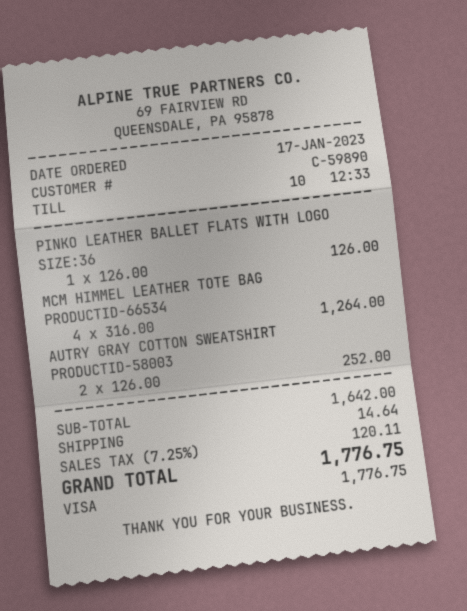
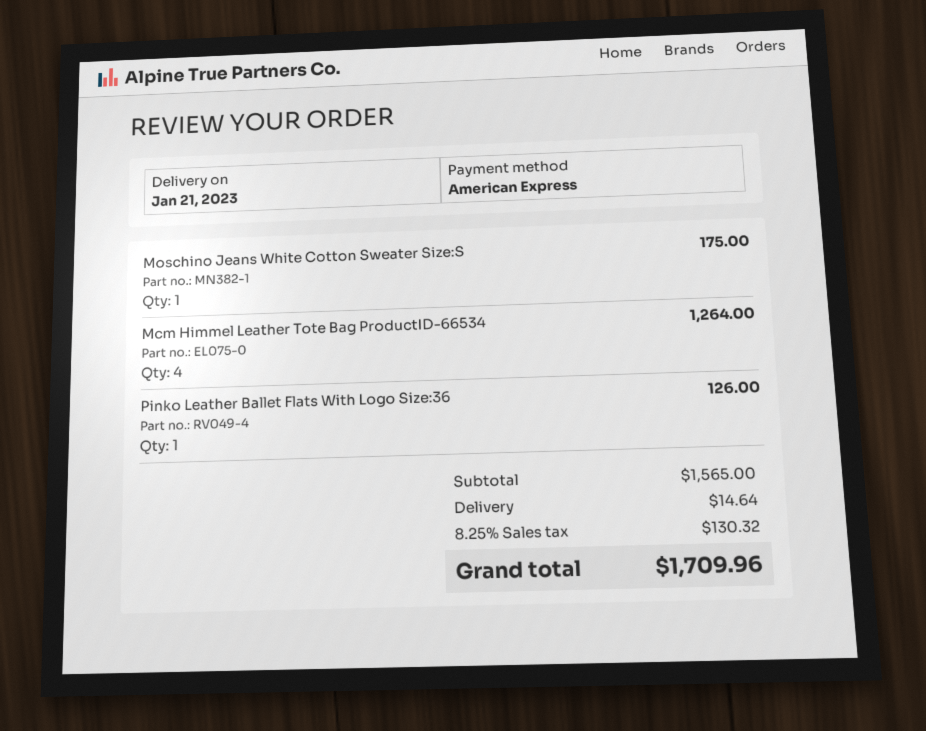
payment method: Visa -> American Express
AUTRY GRAY COTTON SWEATSHIRT PRODUCTID-58003: 2 for 252.00 -> none
Moschino Jeans White Cotton Sweater Size:S: none -> 1 for 175.00
subtotal: 1642.00 -> 1565.00
tax: 7.25% = 120.11 -> 8.25% = 130.32
total: 1776.75 -> 1709.96

